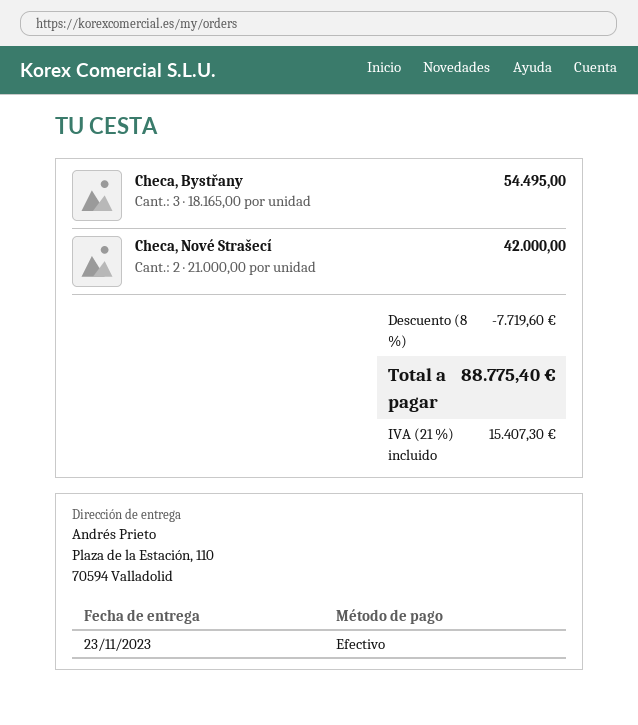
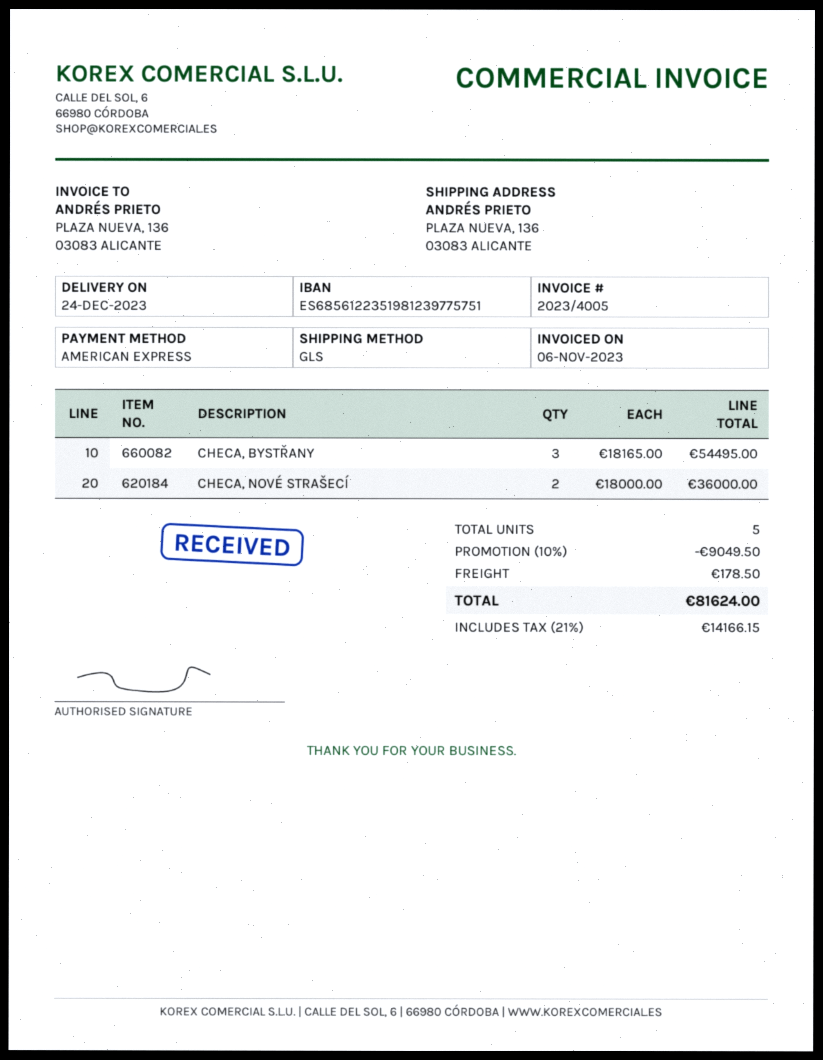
delivery date: 2023-11-23 -> 2023-12-24
payment method: cash -> American Express
ship to: Plaza de la Estación, 110, 70594 Valladolid -> PLAZA NUEVA, 136, 03083 ALICANTE
Checa, Nové Strašecí: 2 x 21000.00 = 42000.00 -> 2 x 18000.00 = 36000.00
discount: 8% = 7719.60 -> 10% = 9049.50
shipping: none -> 178.50
tax: 21% = 15407.30 -> 21% = 14166.15
total: 88775.40 -> 81624.00

